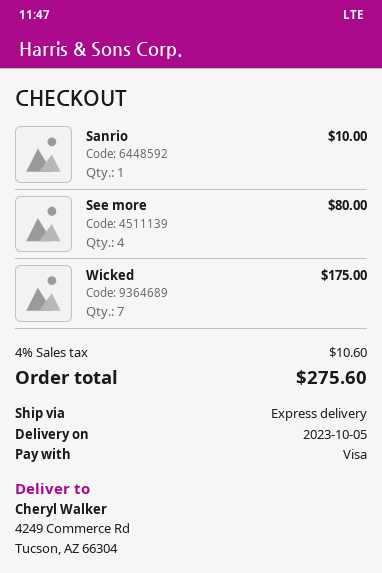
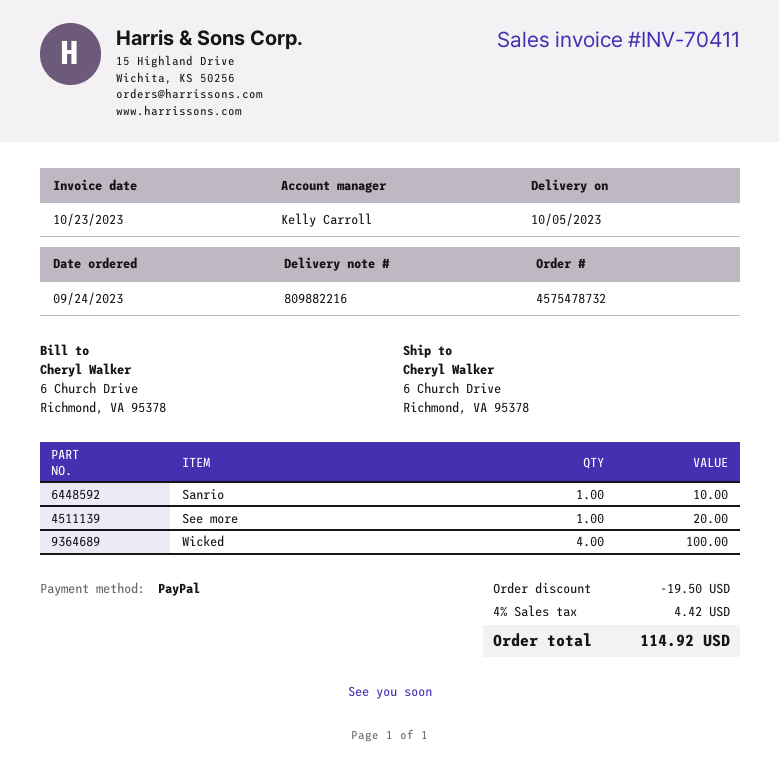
payment method: Visa -> PayPal
ship to: 4249 Commerce Rd, Tucson, AZ 66304 -> 6 Church Drive, Richmond, VA 95378
See more: 4 for 80.00 -> 1 for 20.00
Wicked: 7 for 175.00 -> 4 for 100.00
discount: none -> 19.50
tax: 4% = 10.60 -> 4% = 4.42
total: 275.60 -> 114.92

